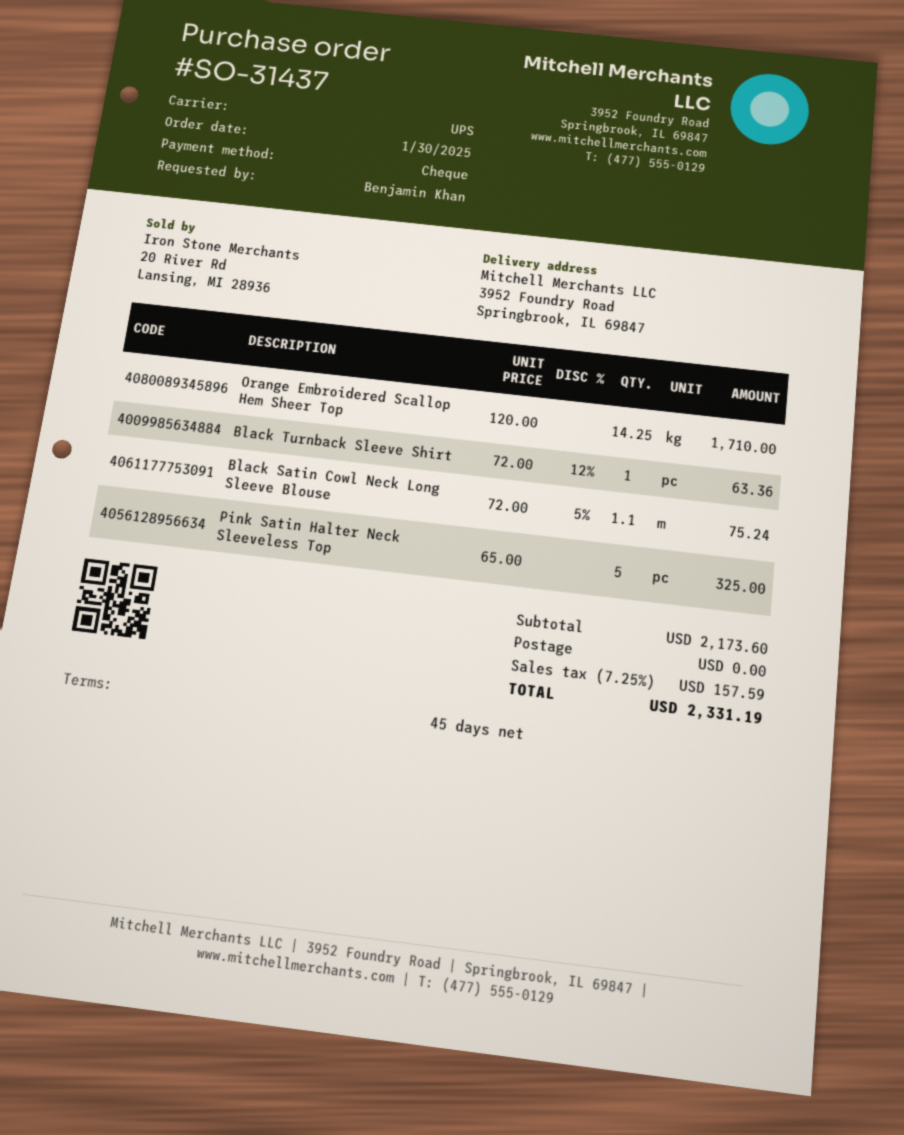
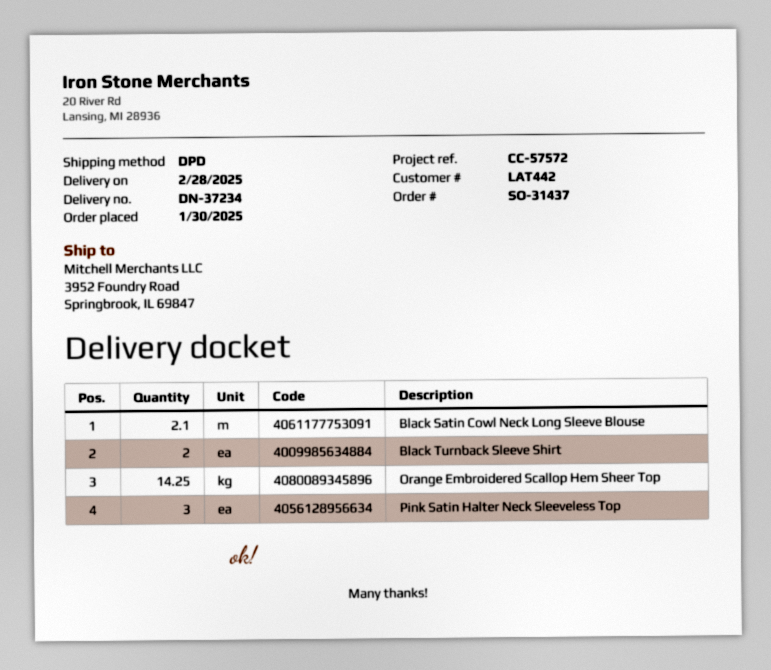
shipping method: UPS -> DPD
Black Turnback Sleeve Shirt: 1 -> 2
Black Satin Cowl Neck Long Sleeve Blouse: 1.1 -> 2.1
Pink Satin Halter Neck Sleeveless Top: 5 -> 3

